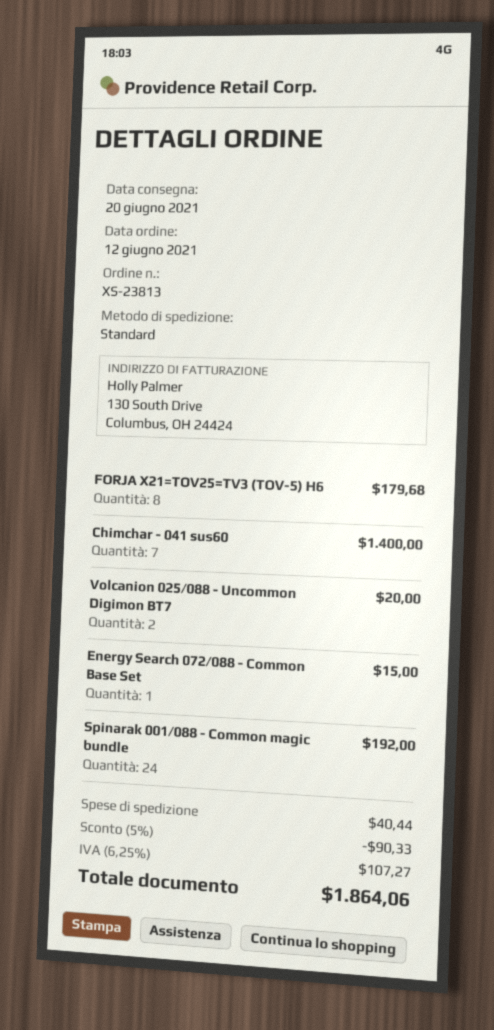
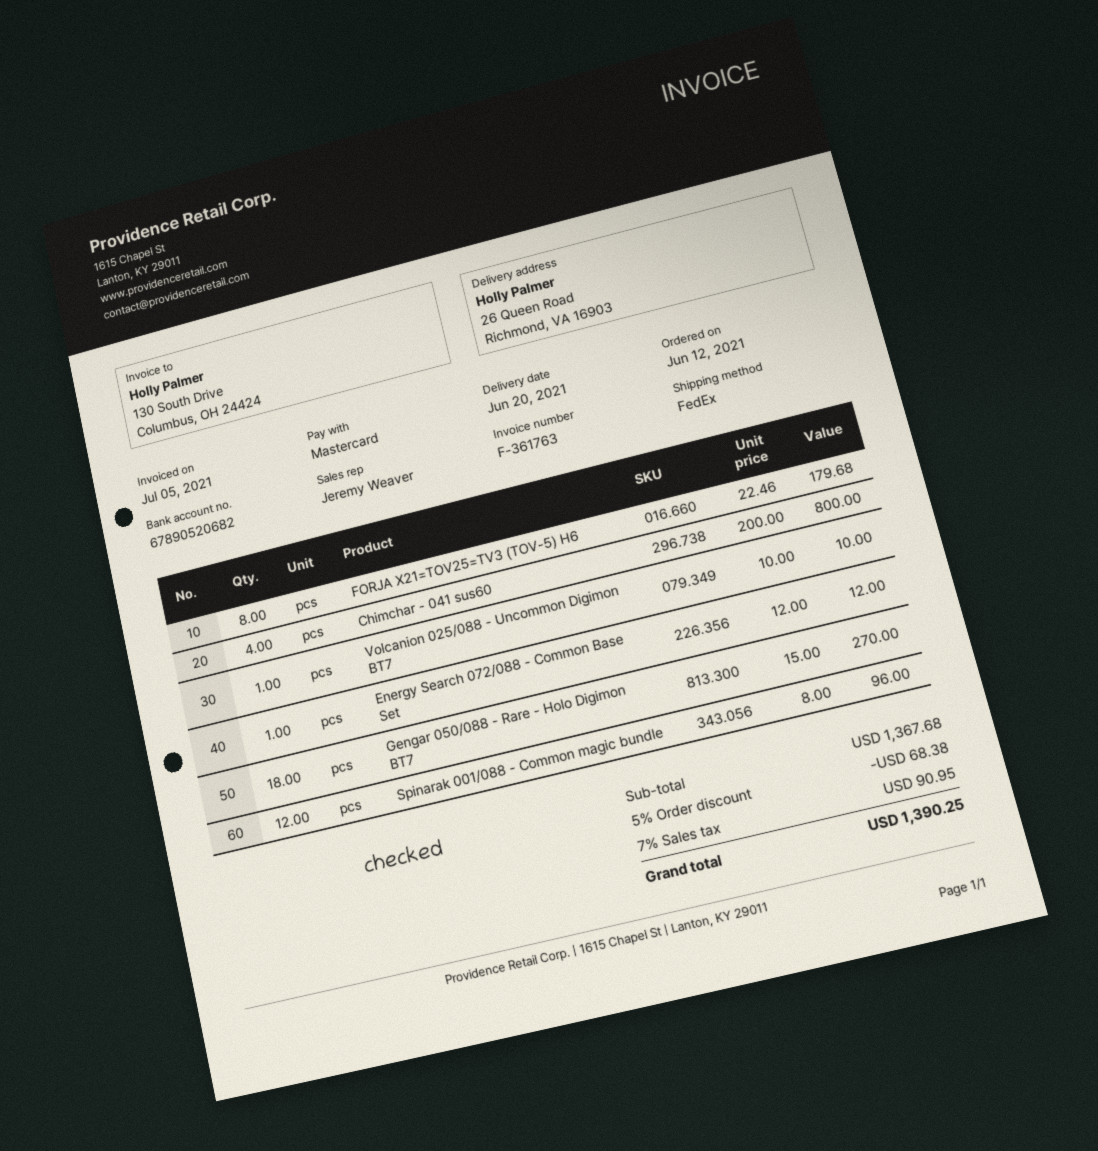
shipping method: standard -> FedEx
Chimchar - 041 sus60: 7 for 1400.00 -> 4 for 800.00
Volcanion 025/088 - Uncommon Digimon BT7: 2 for 20.00 -> 1 for 10.00
Energy Search 072/088 - Common Base Set: 1 for 15.00 -> 1 for 12.00
Spinarak 001/088 - Common magic bundle: 24 for 192.00 -> 12 for 96.00
Gengar 050/088 - Rare - Holo Digimon BT7: none -> 18 for 270.00
discount: 5% = 90.33 -> 5% = 68.38
shipping: 40.44 -> none
tax: 6.25% = 107.27 -> 7% = 90.95
total: 1864.06 -> 1390.25

